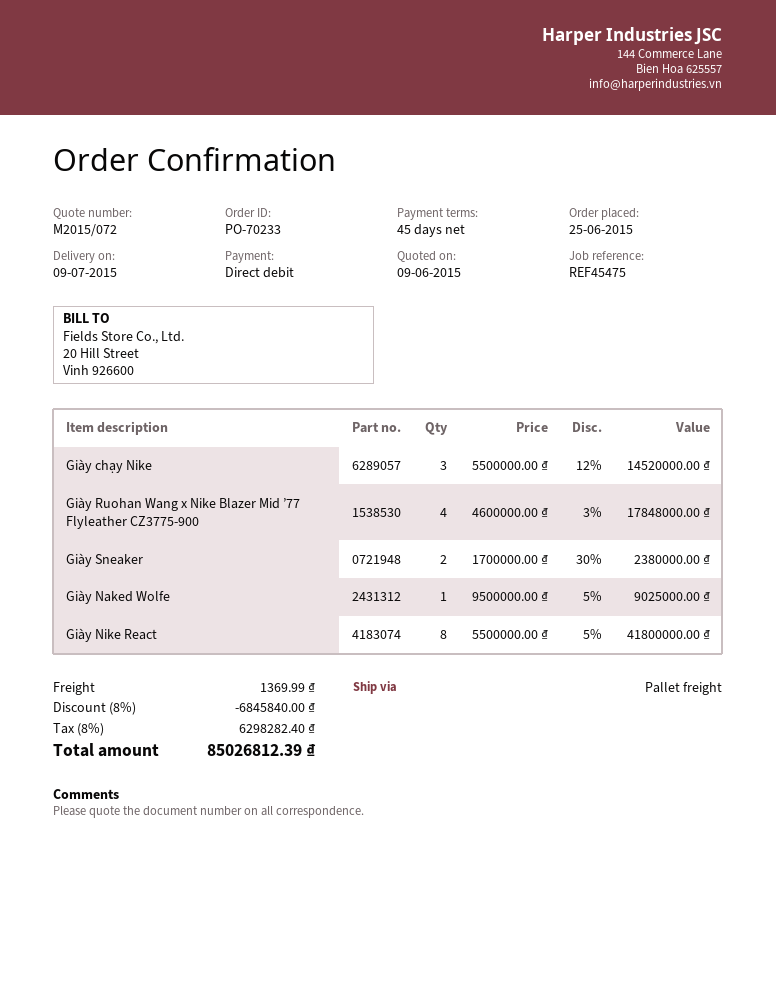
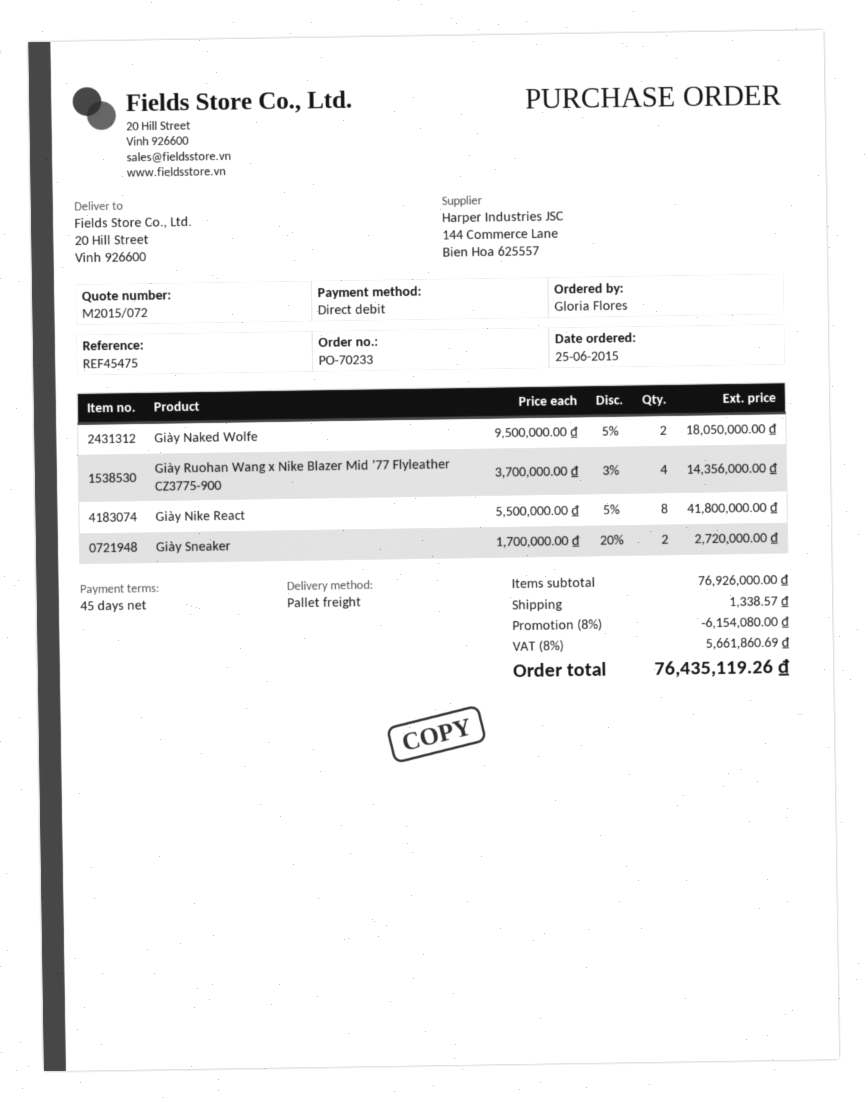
Giày chạy Nike: 3 x 5500000.00 - 12% = 14520000.00 -> none
Giày Ruohan Wang x Nike Blazer Mid ’77 Flyleather CZ3775-900: 4 x 4600000.00 - 3% = 17848000.00 -> 4 x 3700000.00 - 3% = 14356000.00
Giày Sneaker: 2 x 1700000.00 - 30% = 2380000.00 -> 2 x 1700000.00 - 20% = 2720000.00
Giày Naked Wolfe: 1 x 9500000.00 - 5% = 9025000.00 -> 2 x 9500000.00 - 5% = 18050000.00
discount: 8% = 6845840.00 -> 8% = 6154080.00
shipping: 1369.99 -> 1338.57
tax: 8% = 6298282.40 -> 8% = 5661860.69
total: 85026812.39 -> 76435119.26

